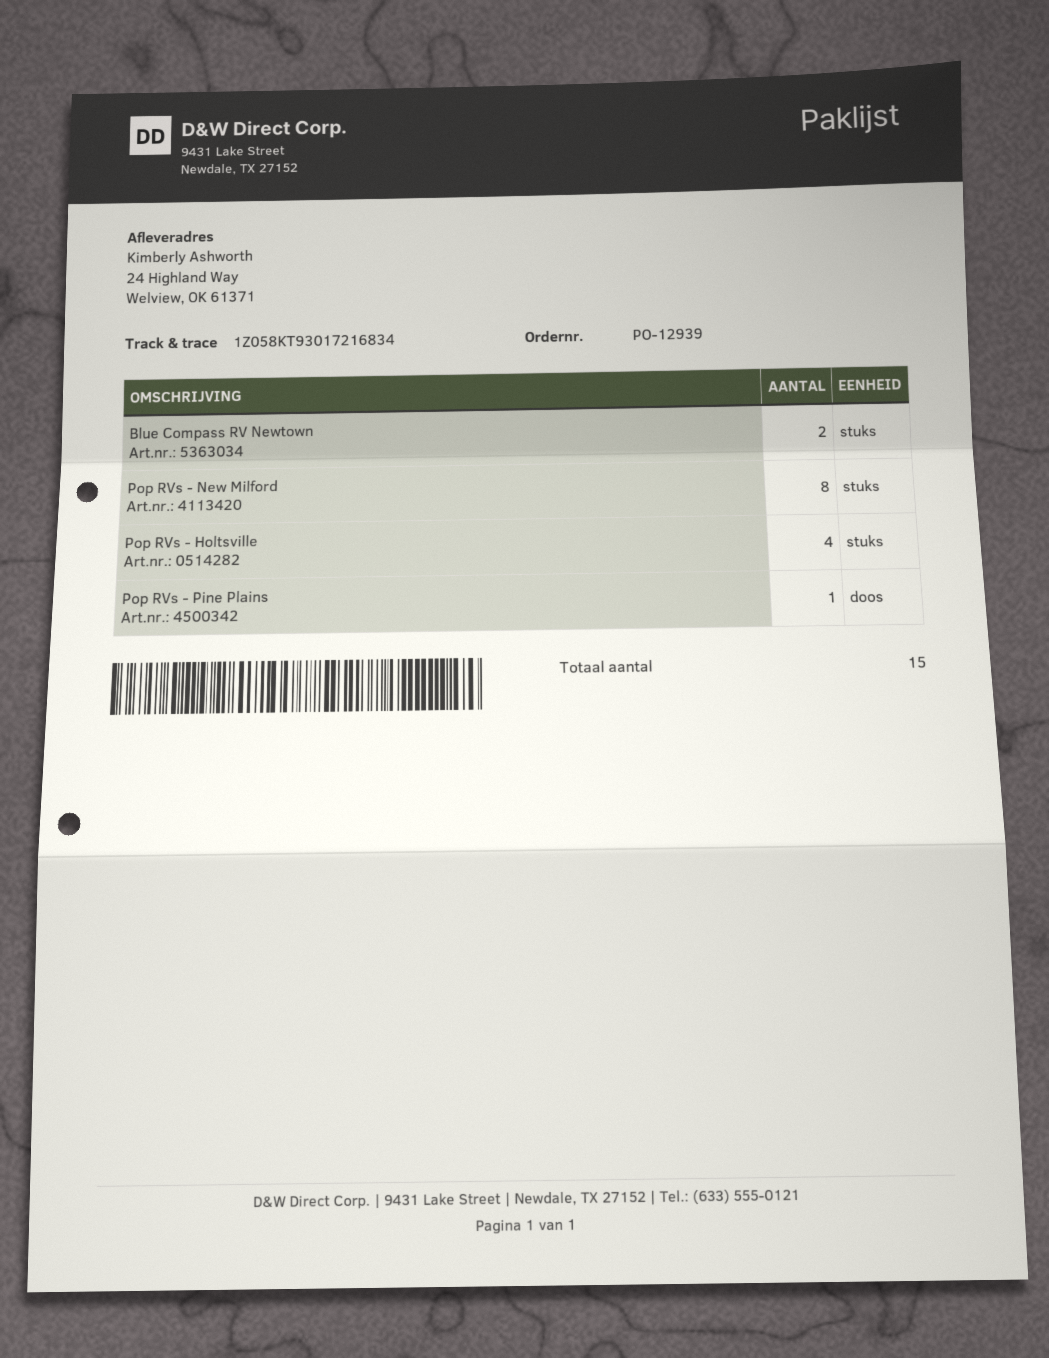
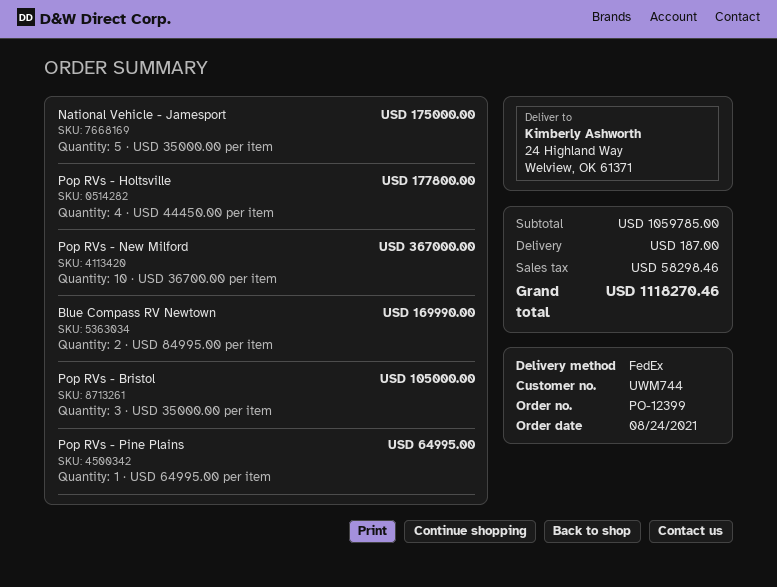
order number: PO-12939 -> PO-12399
Pop RVs - New Milford: 8 -> 10
National Vehicle - Jamesport: none -> 5
Pop RVs - Bristol: none -> 3

